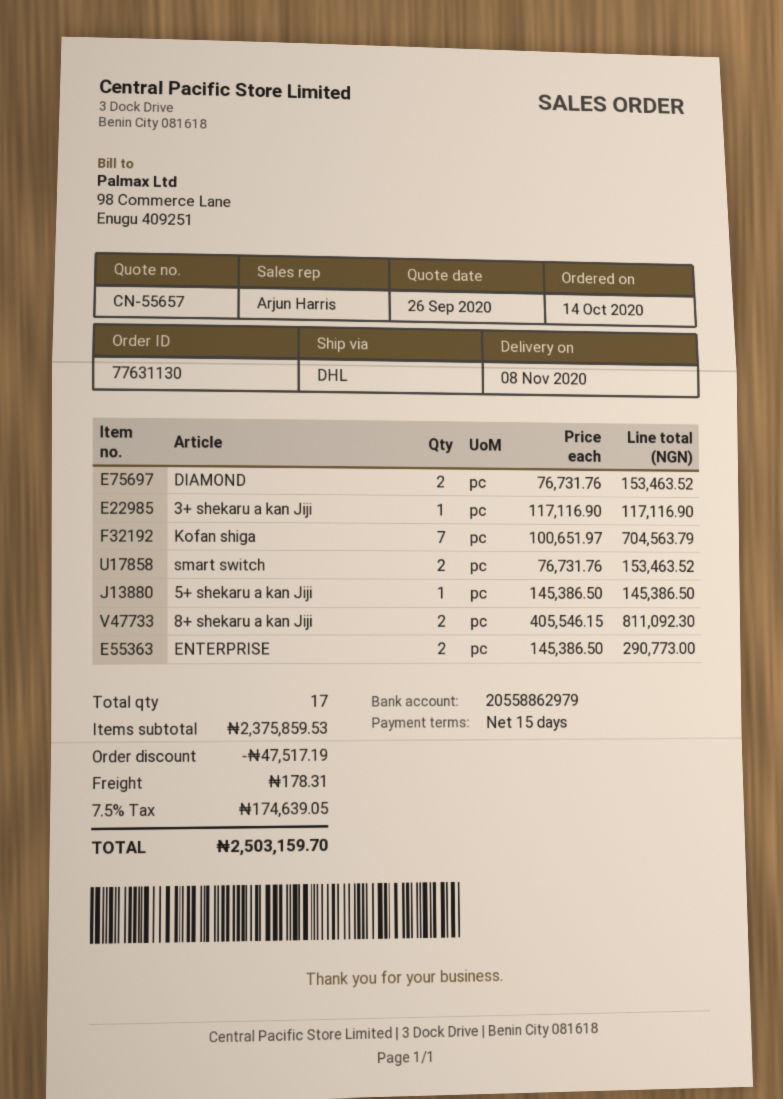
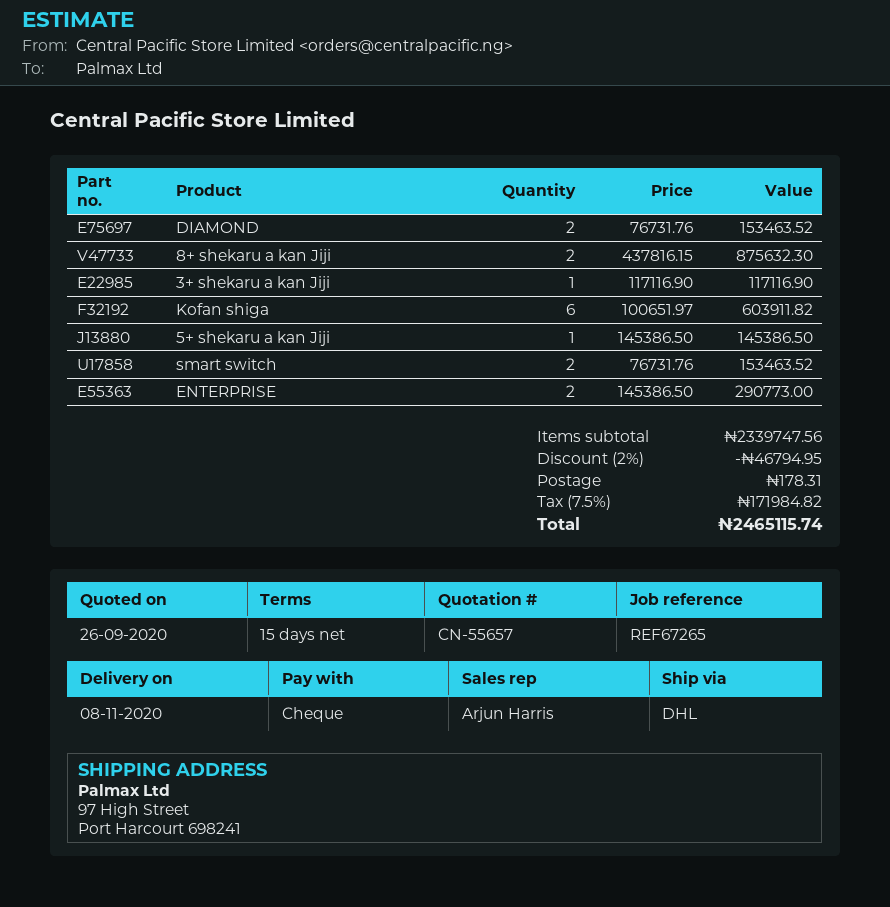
Kofan shiga: 7 x 100651.97 = 704563.79 -> 6 x 100651.97 = 603911.82
8+ shekaru a kan Jiji: 2 x 405546.15 = 811092.30 -> 2 x 437816.15 = 875632.30
subtotal: 2375859.53 -> 2339747.56
discount: 47517.19 -> 46794.95
tax: 7.5% = 174639.05 -> 7.5% = 171984.82
total: 2503159.70 -> 2465115.74

